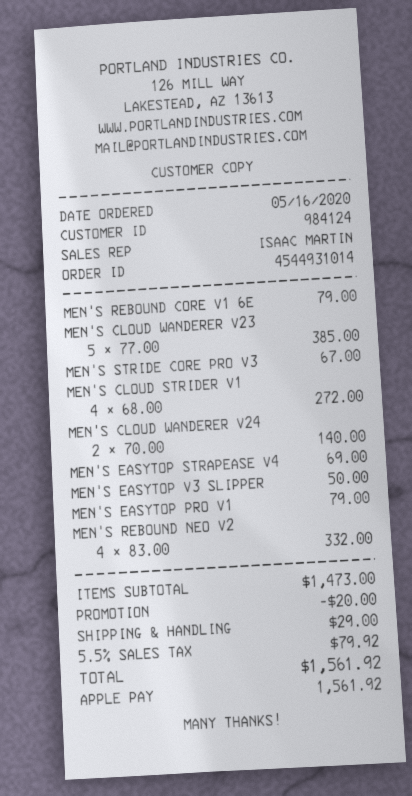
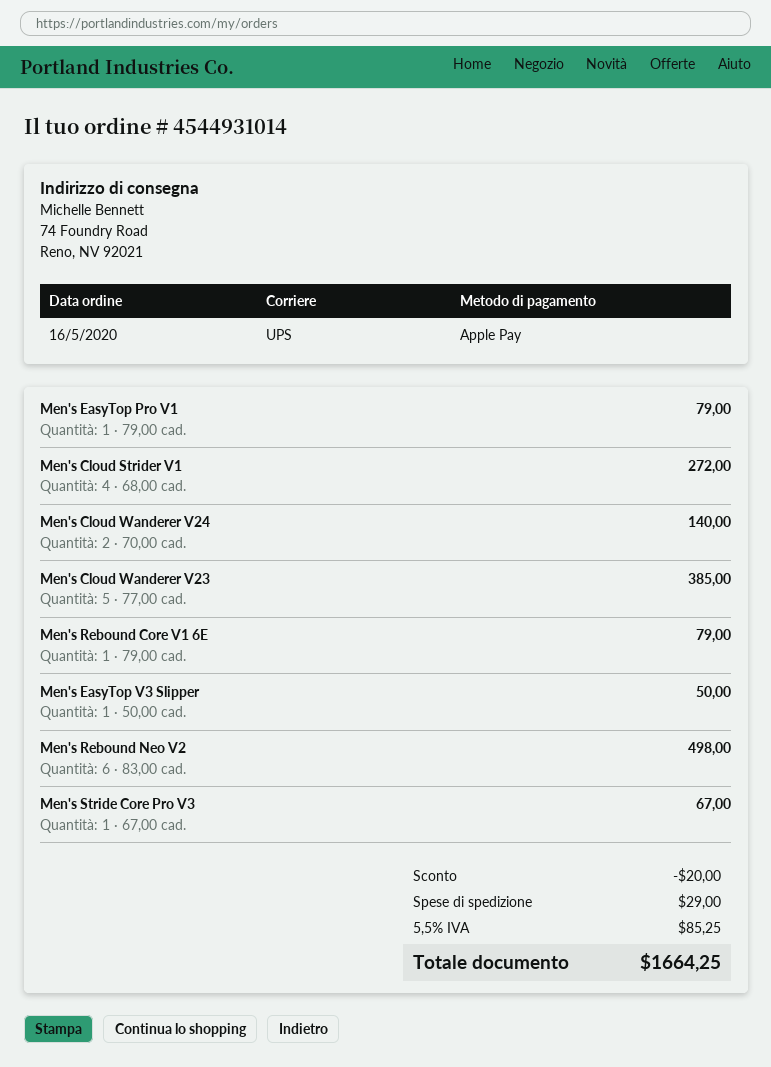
MEN'S EASYTOP STRAPEASE V4: 1 x 69.00 = 69.00 -> none
MEN'S REBOUND NEO V2: 4 x 83.00 = 332.00 -> 6 x 83.00 = 498.00
tax: 5.5% = 79.92 -> 5.5% = 85.25
total: 1561.92 -> 1664.25

